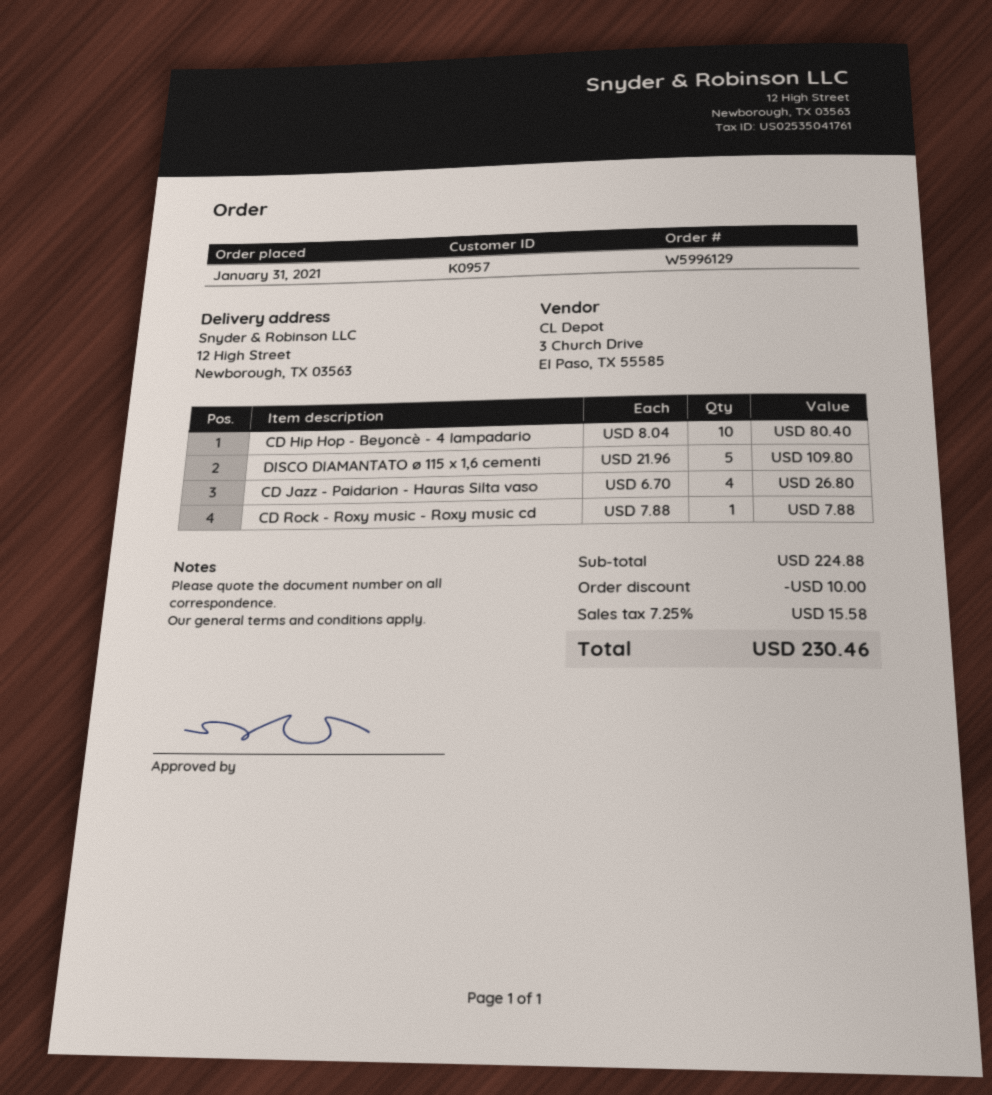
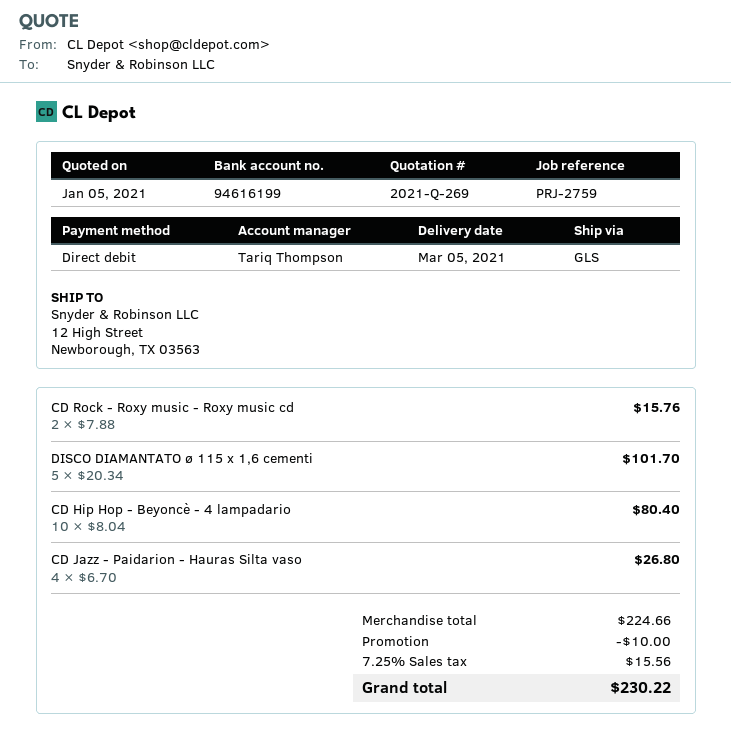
DISCO DIAMANTATO ø 115 x 1,6 cementi: 5 x 21.96 = 109.80 -> 5 x 20.34 = 101.70
CD Rock - Roxy music - Roxy music cd: 1 x 7.88 = 7.88 -> 2 x 7.88 = 15.76
subtotal: 224.88 -> 224.66
tax: 7.25% = 15.58 -> 7.25% = 15.56
total: 230.46 -> 230.22

